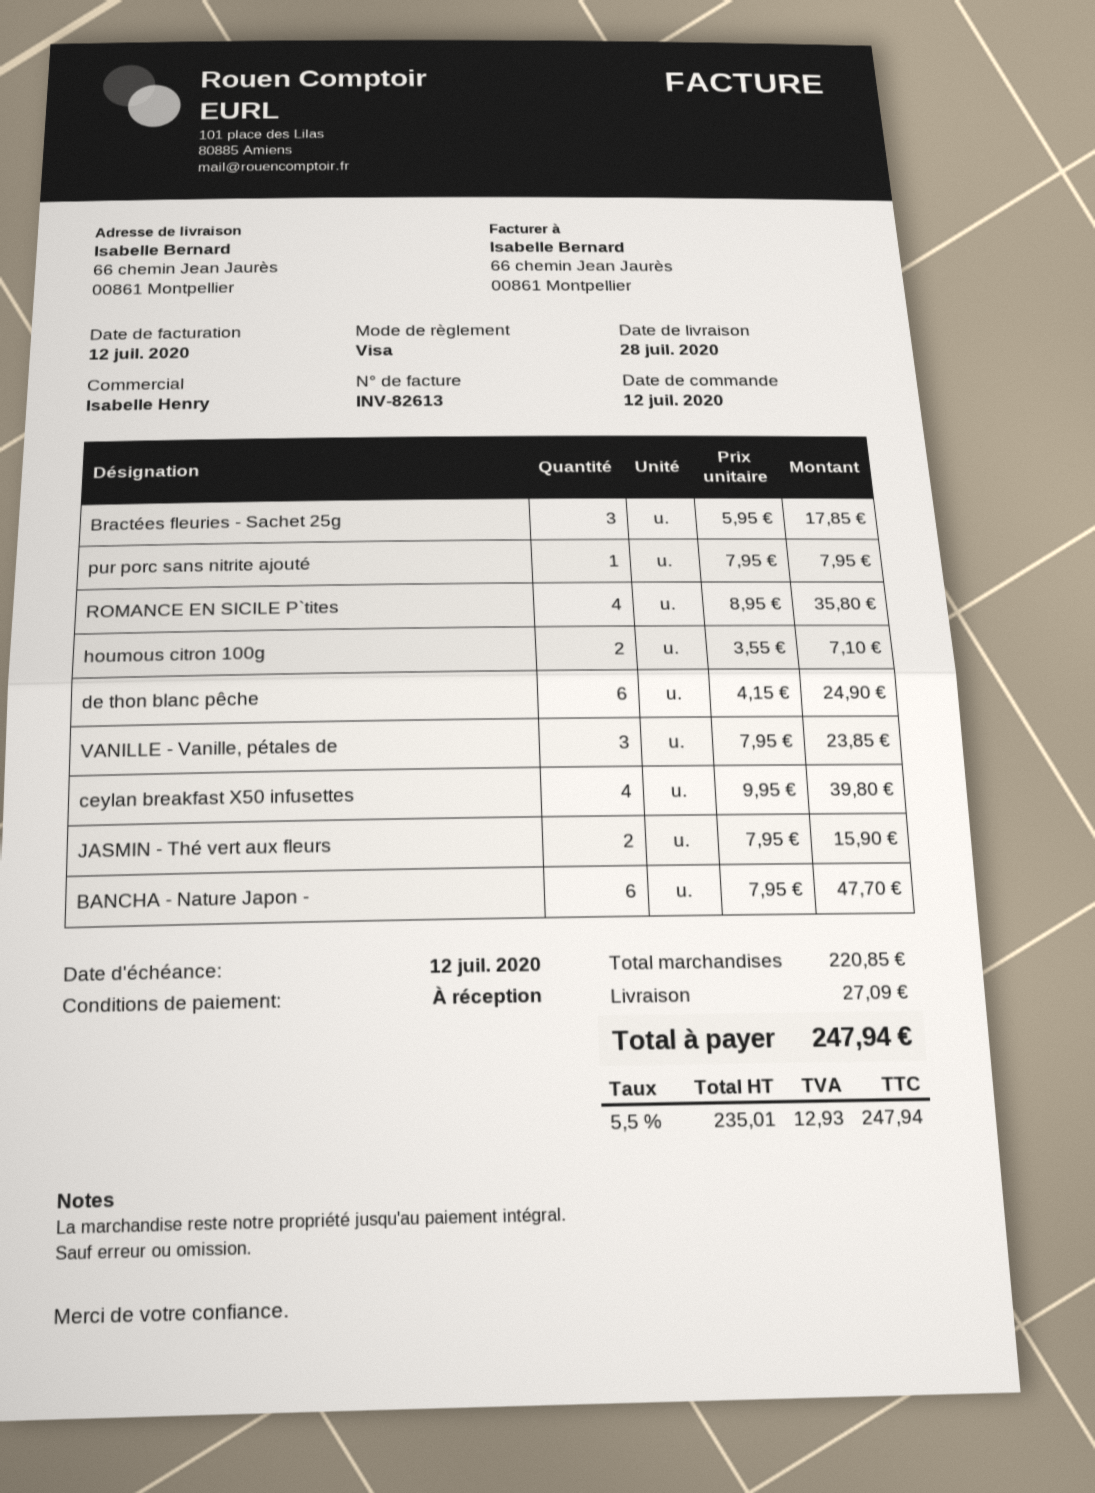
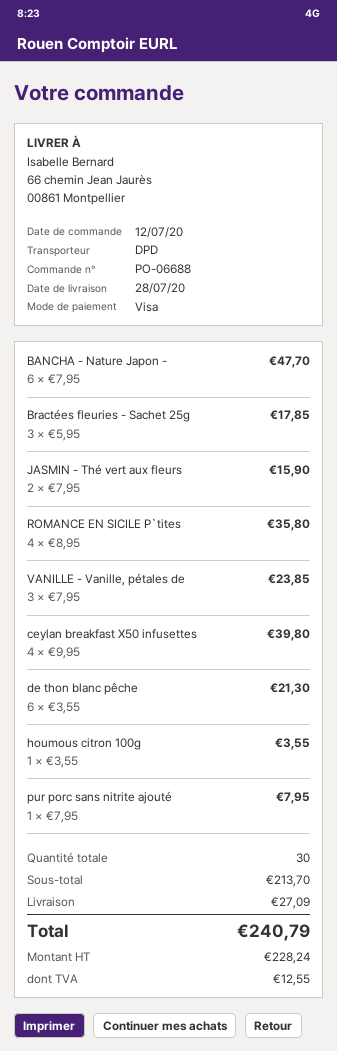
houmous citron 100g: 2 x 3.55 = 7.10 -> 1 x 3.55 = 3.55
de thon blanc pêche: 6 x 4.15 = 24.90 -> 6 x 3.55 = 21.30
subtotal: 220.85 -> 213.70
net: 235.01 -> 228.24
tax: 12.93 -> 12.55
total: 247.94 -> 240.79

